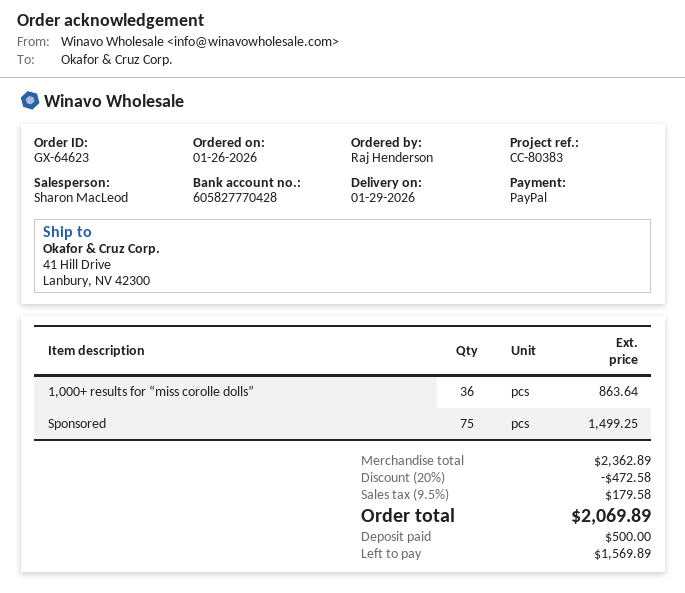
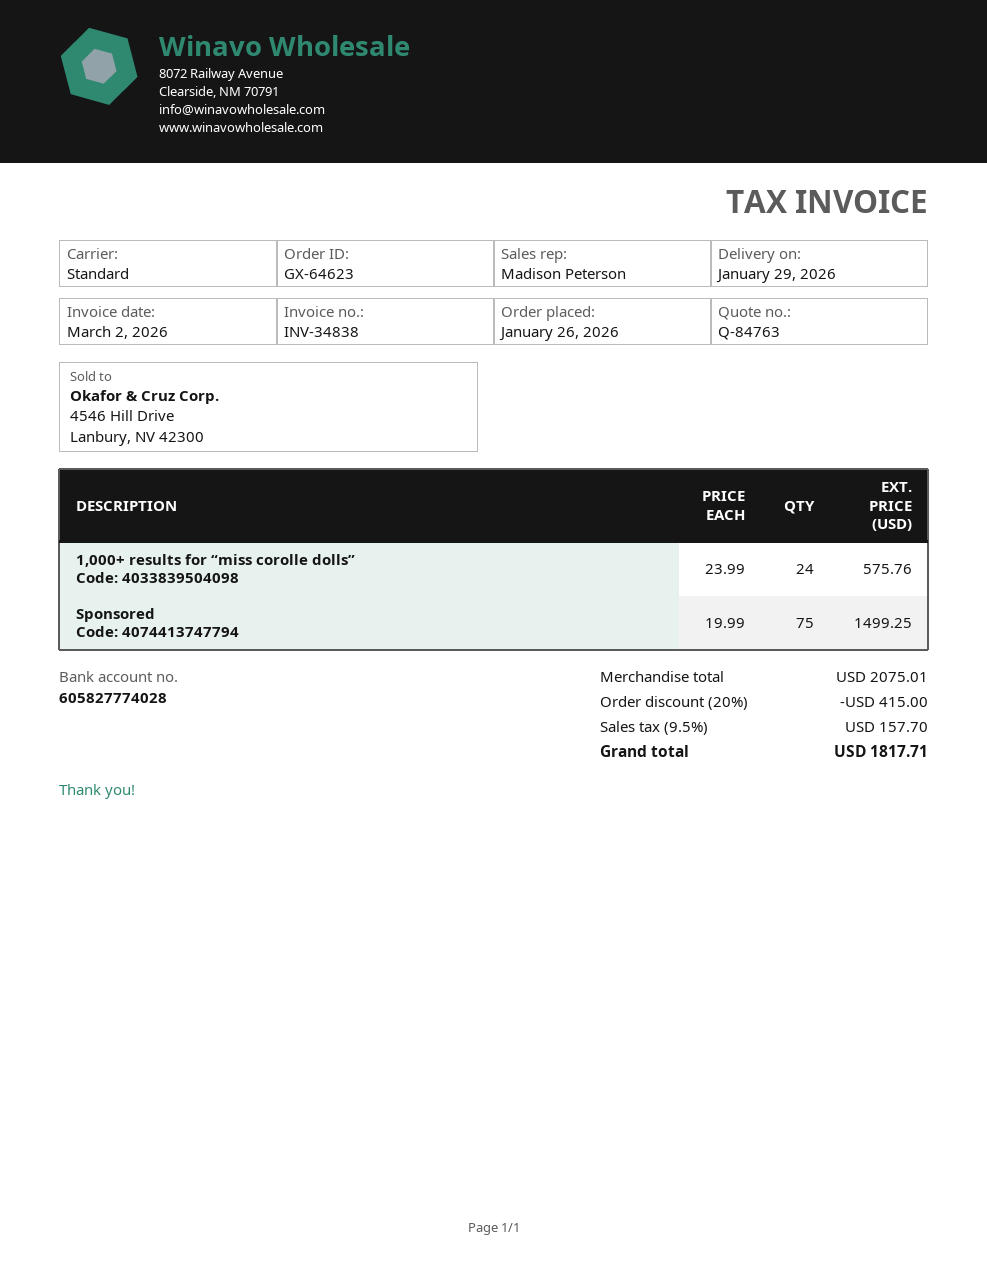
sales rep: Sharon MacLeod -> Madison Peterson
bank account: 605827770428 -> 605827774028
1,000+ results for “miss corolle dolls”: 36 for 863.64 -> 24 for 575.76
subtotal: 2362.89 -> 2075.01
discount: 20% = 472.58 -> 20% = 415.00
tax: 9.5% = 179.58 -> 9.5% = 157.70
total: 2069.89 -> 1817.71

